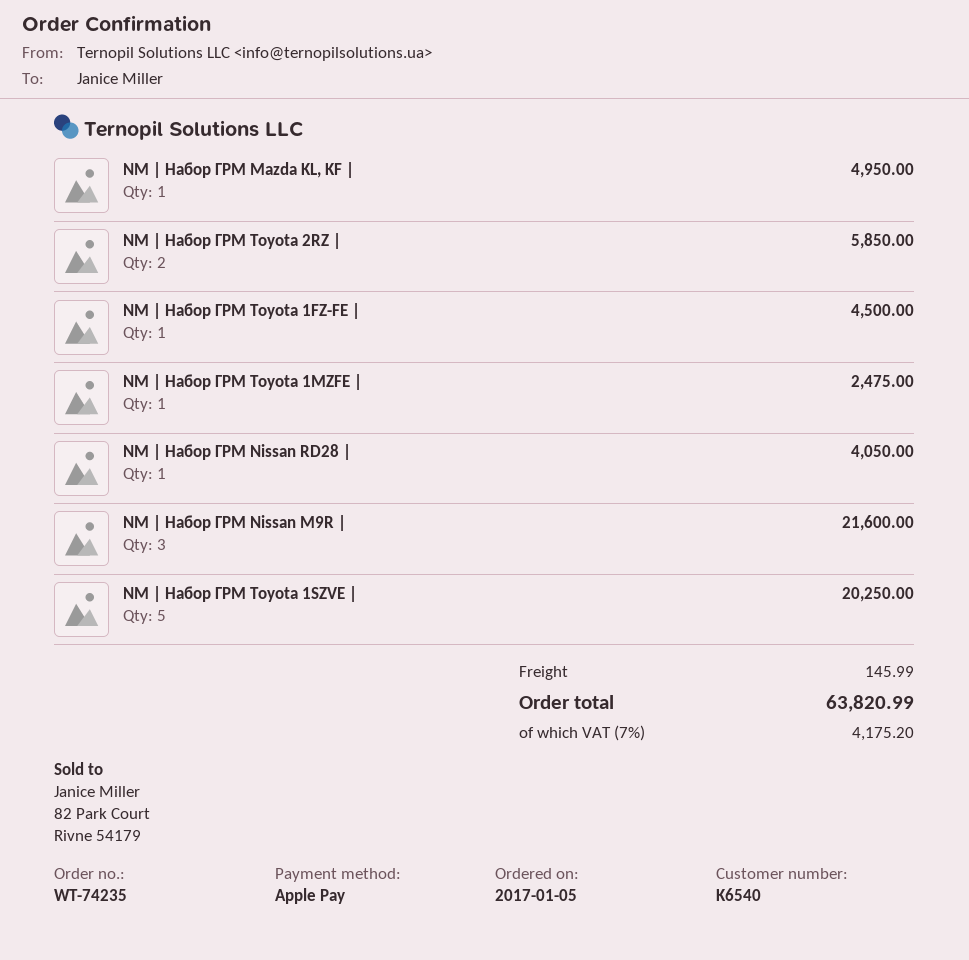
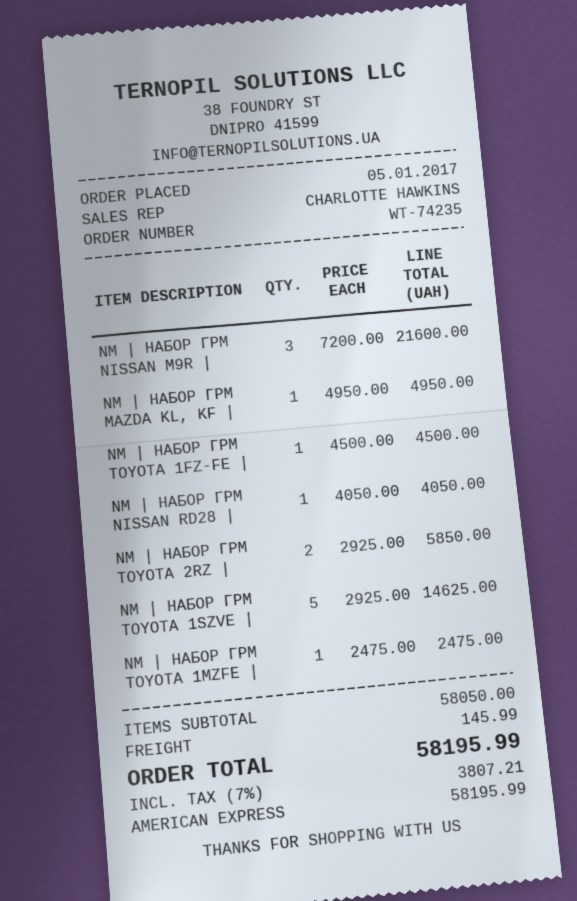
payment method: Apple Pay -> American Express
NM | Набор ГРМ Toyota 1SZVE |: 5 for 20250.00 -> 5 for 14625.00
tax: 7% = 4175.20 -> 7% = 3807.21
total: 63820.99 -> 58195.99

